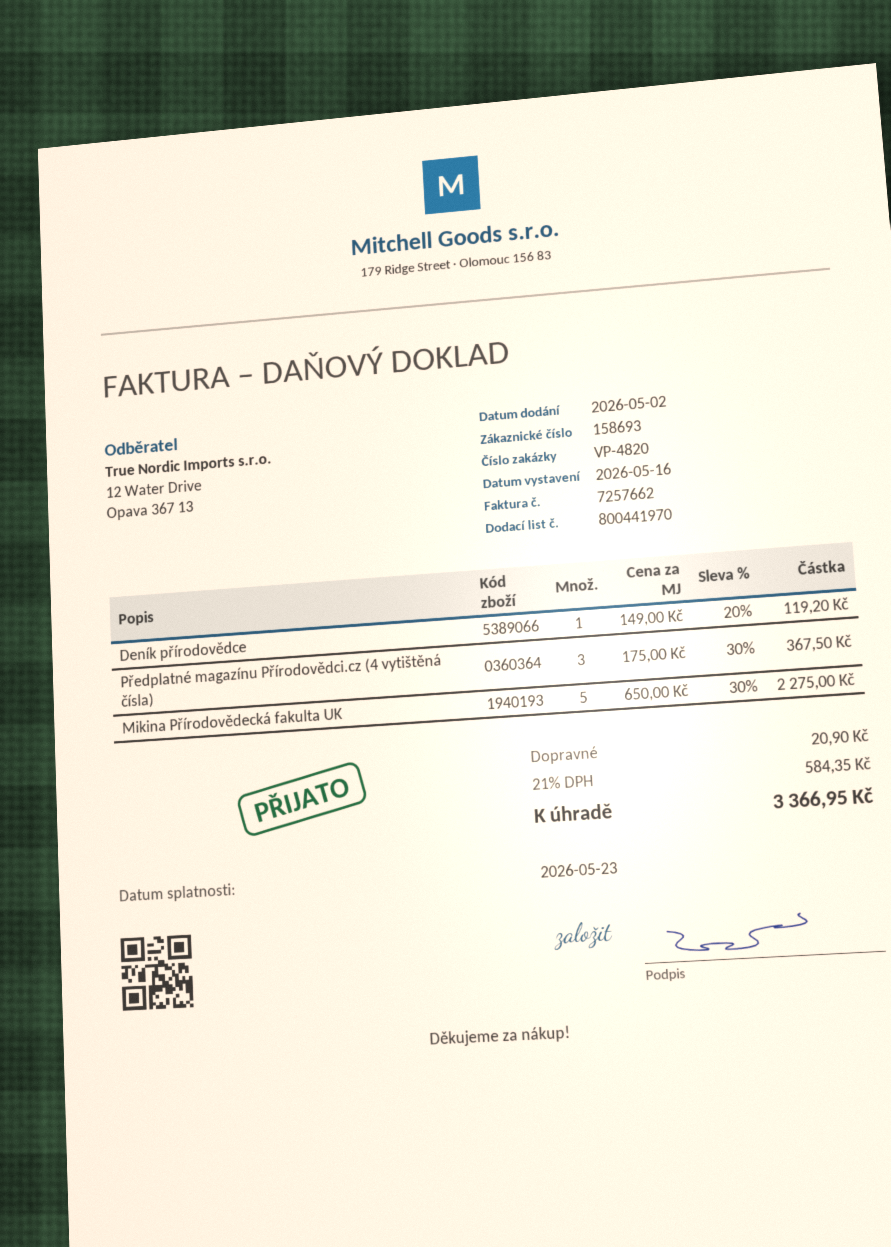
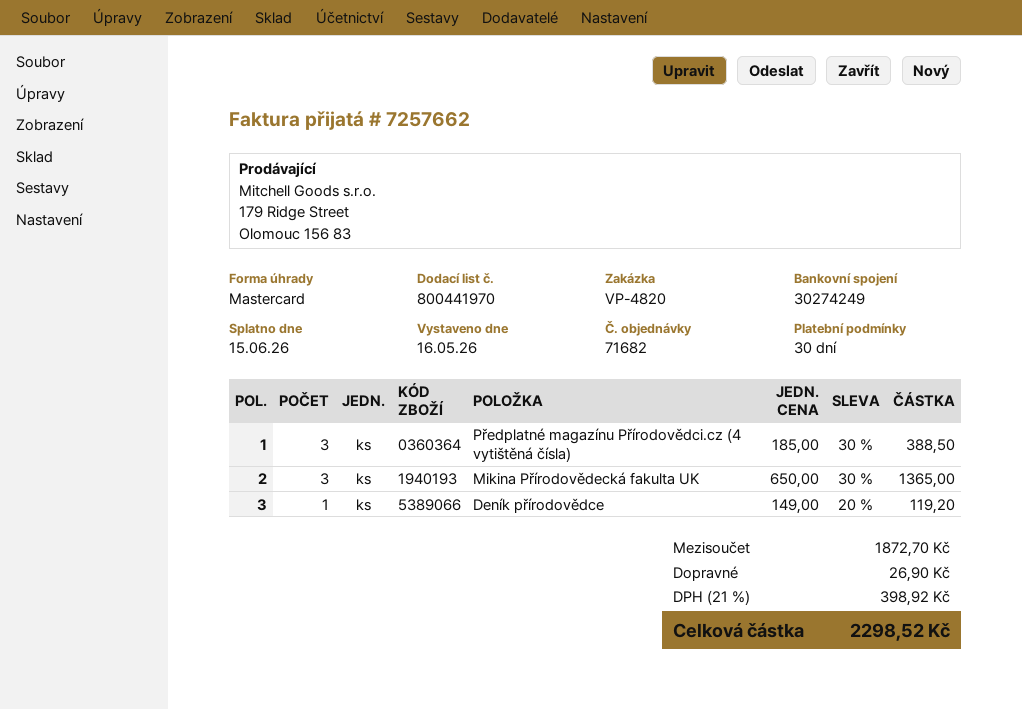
due date: 2026-05-23 -> 2026-06-15
Předplatné magazínu Přírodovědci.cz (4 vytištěná čísla): 3 x 175.00 - 30% = 367.50 -> 3 x 185.00 - 30% = 388.50
Mikina Přírodovědecká fakulta UK: 5 x 650.00 - 30% = 2275.00 -> 3 x 650.00 - 30% = 1365.00
shipping: 20.90 -> 26.90
tax: 21% = 584.35 -> 21% = 398.92
total: 3366.95 -> 2298.52

